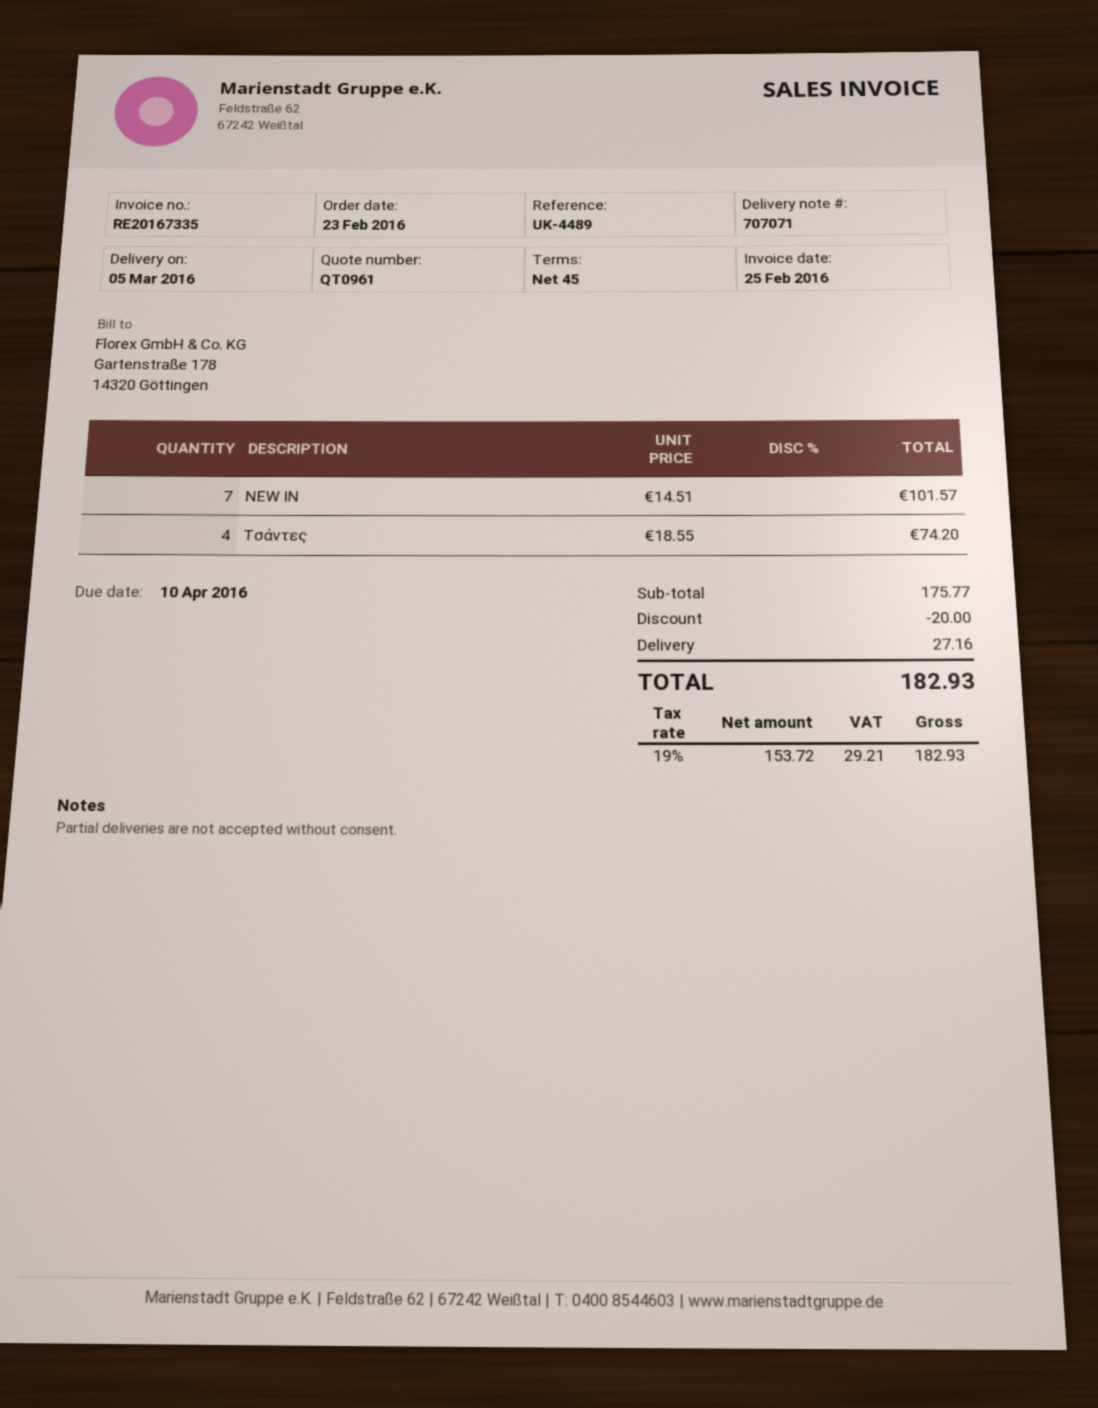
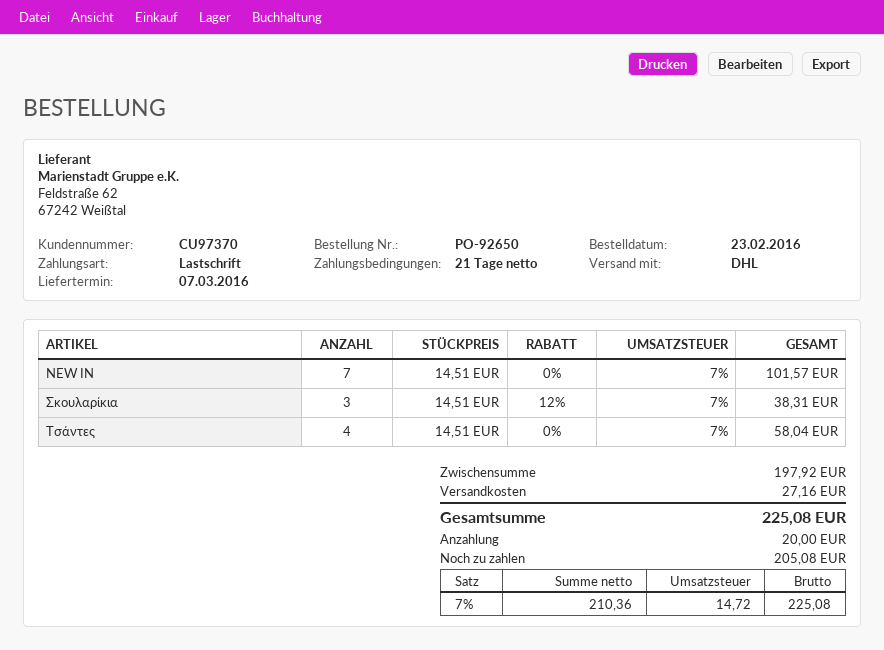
delivery date: 2016-03-05 -> 2016-03-07
payment terms: 45 days -> 21 days
Τσάντες: 4 x 18.55 = 74.20 -> 4 x 14.51 = 58.04
Σκουλαρίκια: none -> 3 x 14.51 - 12% = 38.31
subtotal: 175.77 -> 197.92
discount: 20.00 -> none
net: 153.72 -> 210.36
tax: 19% = 29.21 -> 7% = 14.72
total: 182.93 -> 225.08

